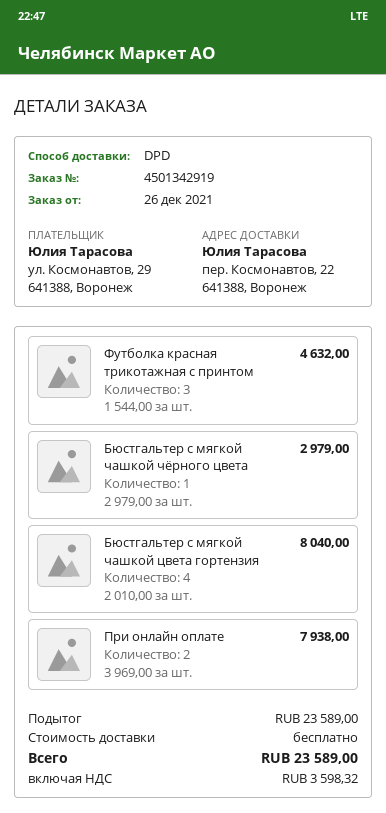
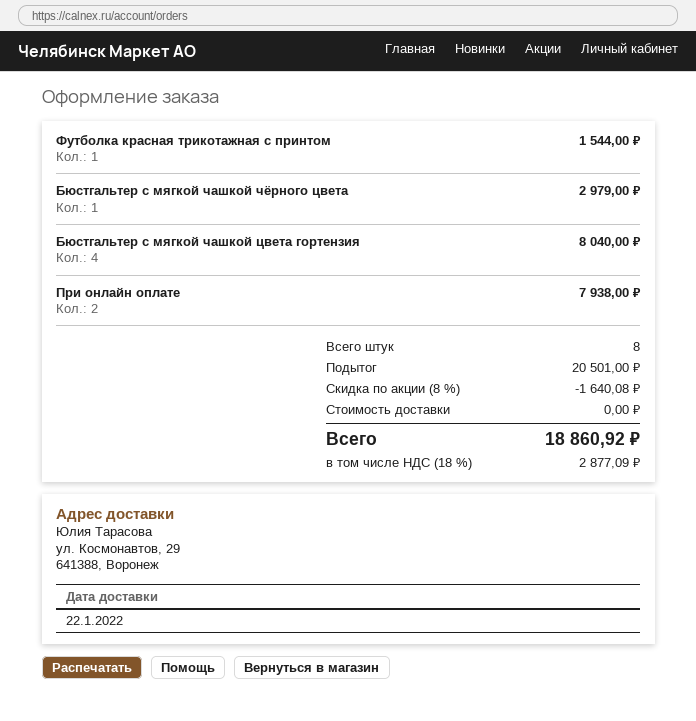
ship to: пер. Космонавтов, 22, 641388, Воронеж -> ул. Космонавтов, 29, 641388, Воронеж
Футболка красная трикотажная с принтом: 3 for 4632.00 -> 1 for 1544.00
subtotal: 23589.00 -> 20501.00
discount: none -> 8% = 1640.08
tax: 3598.32 -> 2877.09
total: 23589.00 -> 18860.92

